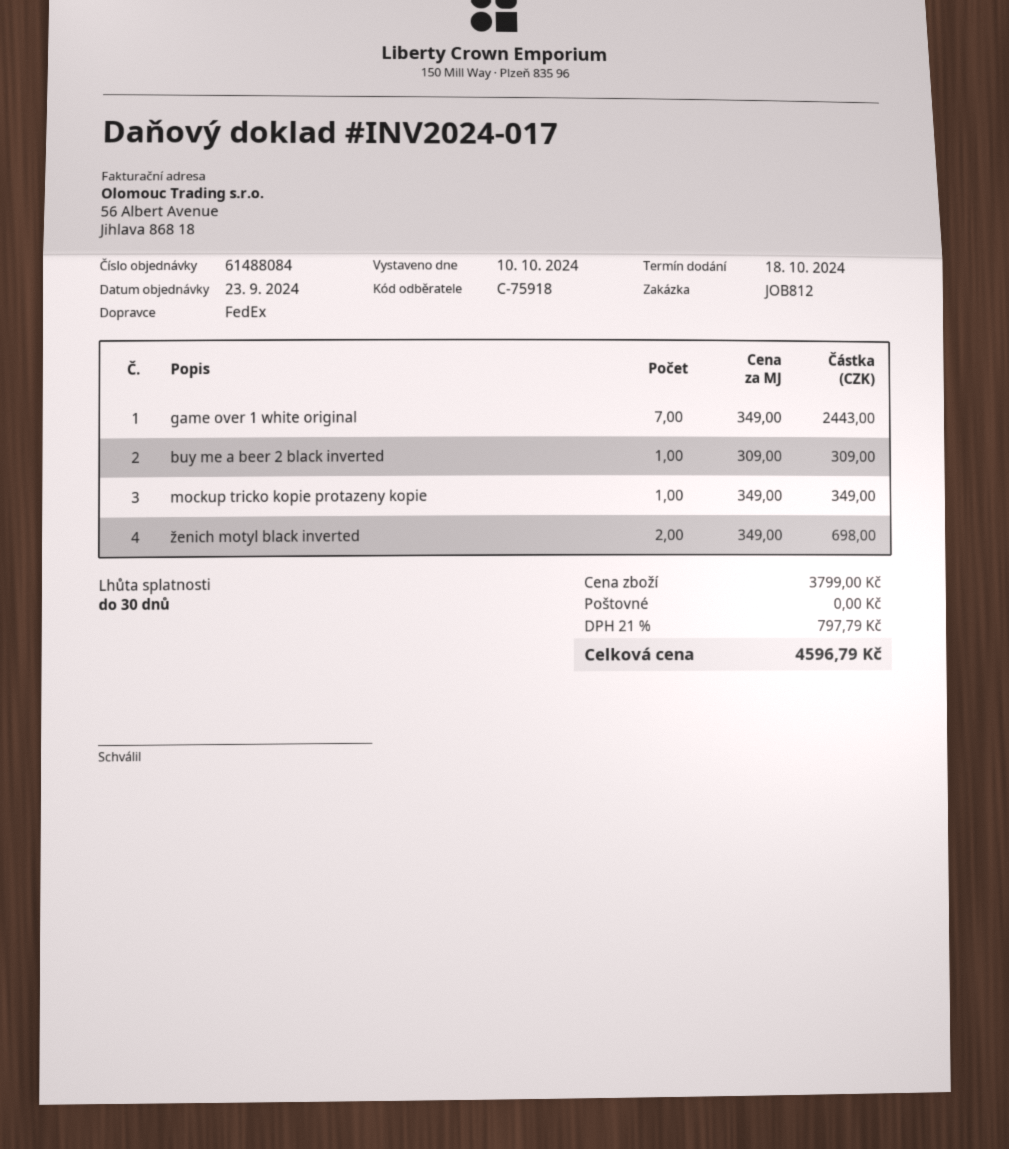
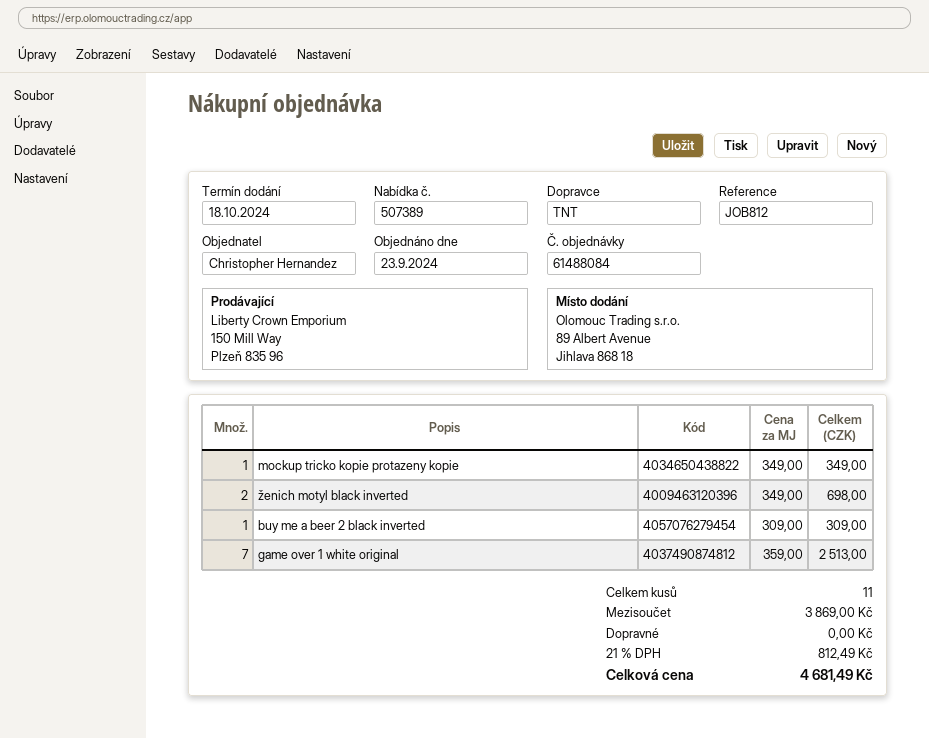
shipping method: FedEx -> TNT
game over 1 white original: 7 x 349.00 = 2443.00 -> 7 x 359.00 = 2513.00
subtotal: 3799.00 -> 3869.00
tax: 21% = 797.79 -> 21% = 812.49
total: 4596.79 -> 4681.49

